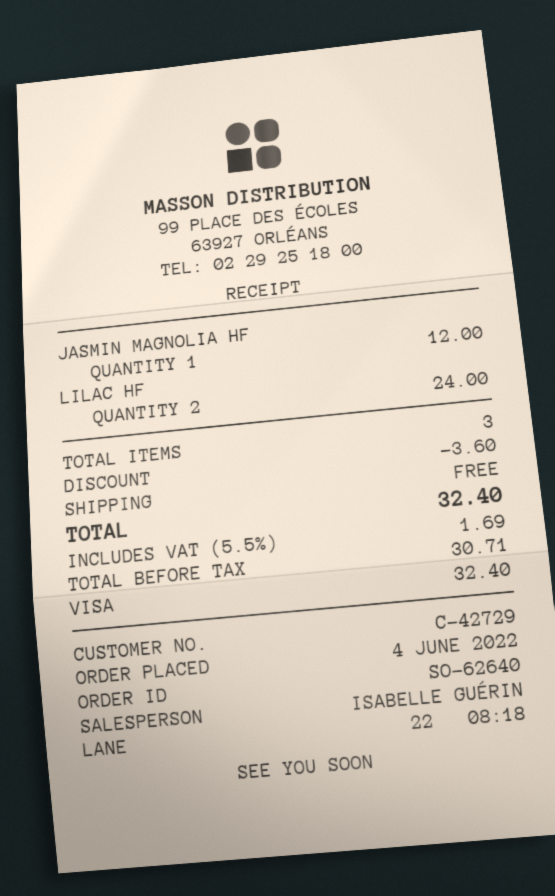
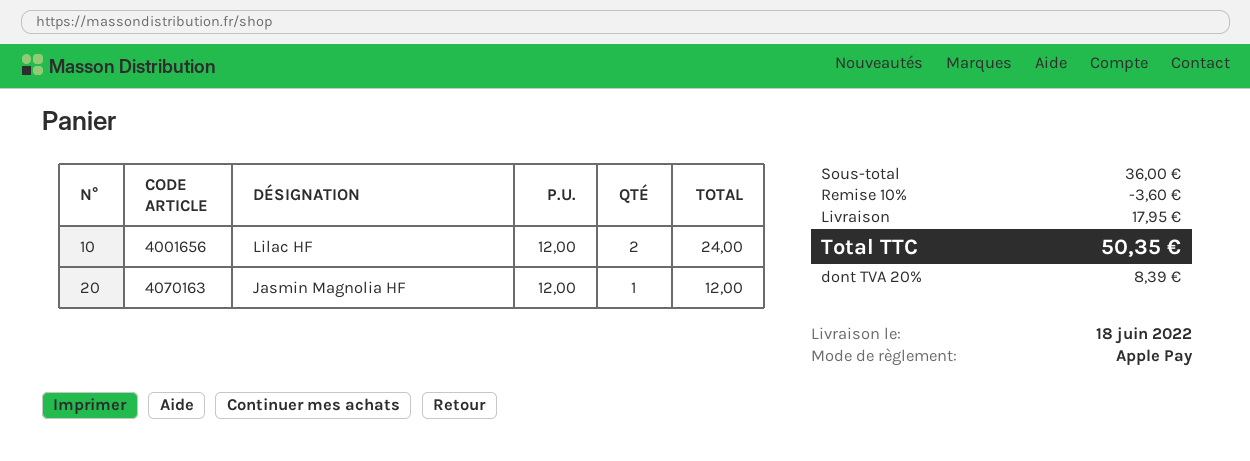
payment method: Visa -> Apple Pay
shipping: 0.00 -> 17.95
tax: 5.5% = 1.69 -> 20% = 8.39
total: 32.40 -> 50.35

